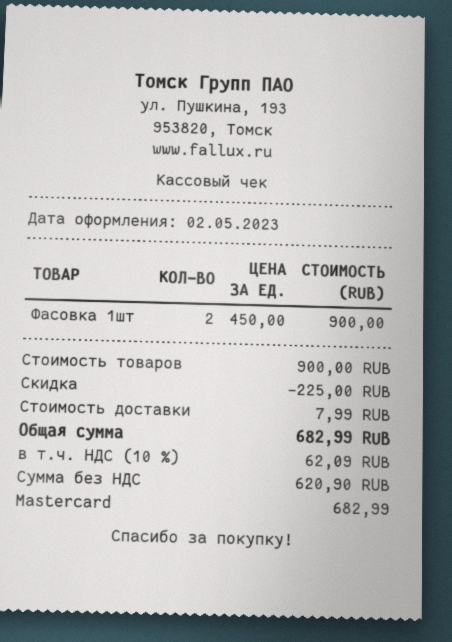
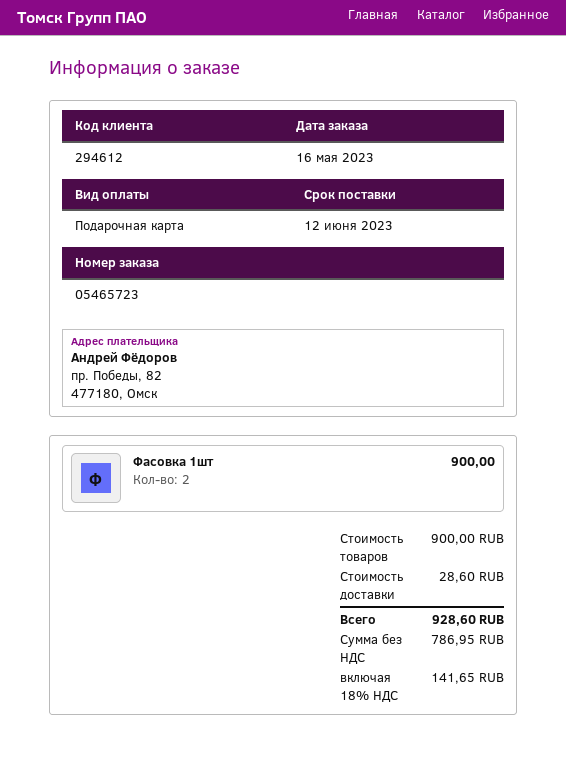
order date: 2023-05-02 -> 2023-05-16
payment method: Mastercard -> gift card
discount: 225.00 -> none
shipping: 7.99 -> 28.60
net: 620.90 -> 786.95
tax: 10% = 62.09 -> 18% = 141.65
total: 682.99 -> 928.60

